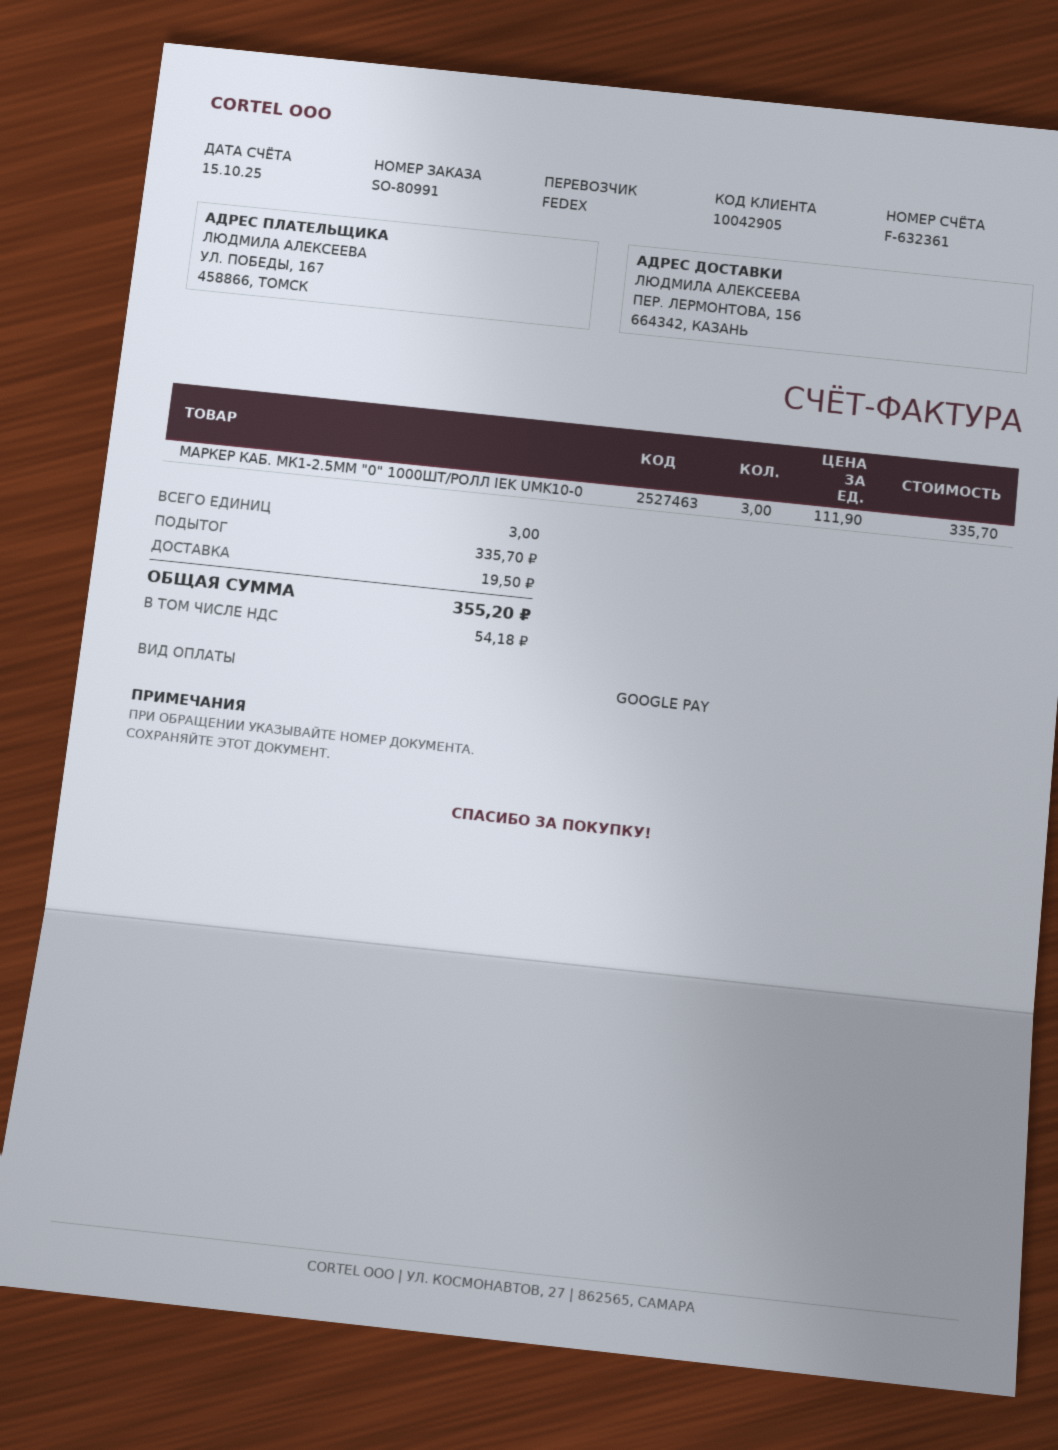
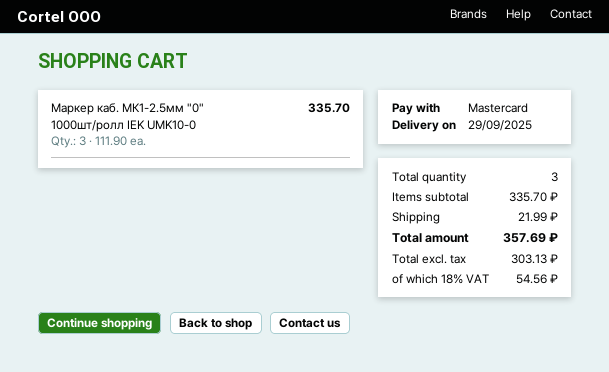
payment method: Google Pay -> Mastercard
shipping: 19.50 -> 21.99
tax: 54.18 -> 54.56
total: 355.20 -> 357.69

